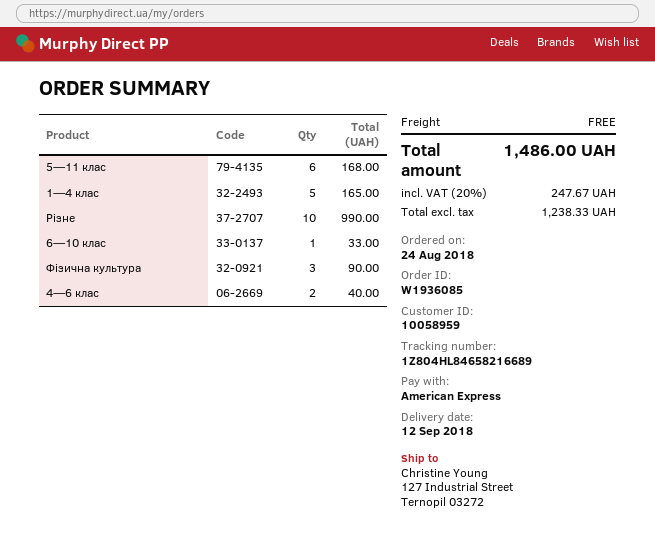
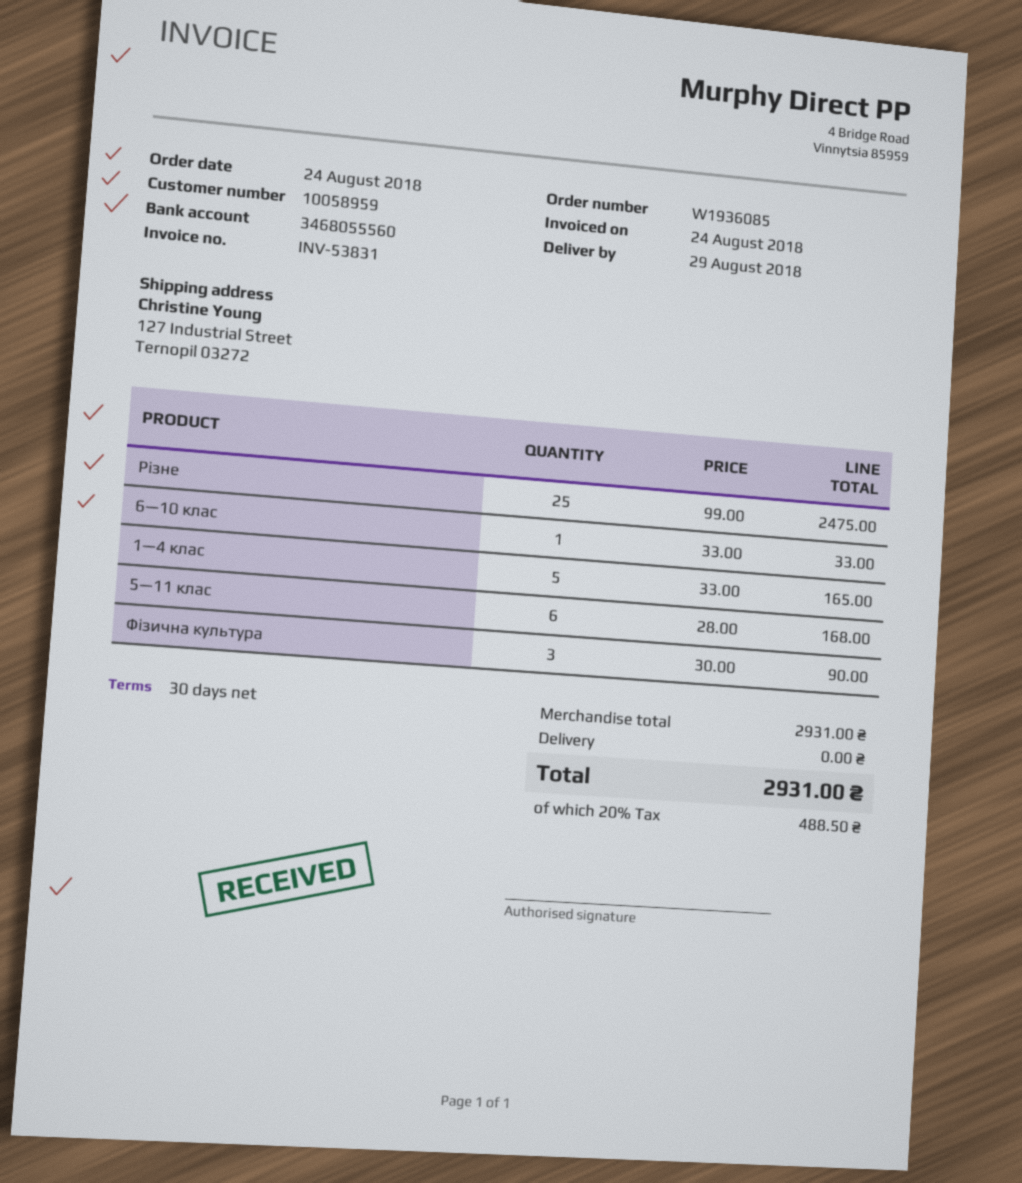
delivery date: 2018-09-12 -> 2018-08-29
Різне: 10 for 990.00 -> 25 for 2475.00
4—6 клас: 2 for 40.00 -> none
tax: 20% = 247.67 -> 20% = 488.50
total: 1486.00 -> 2931.00

